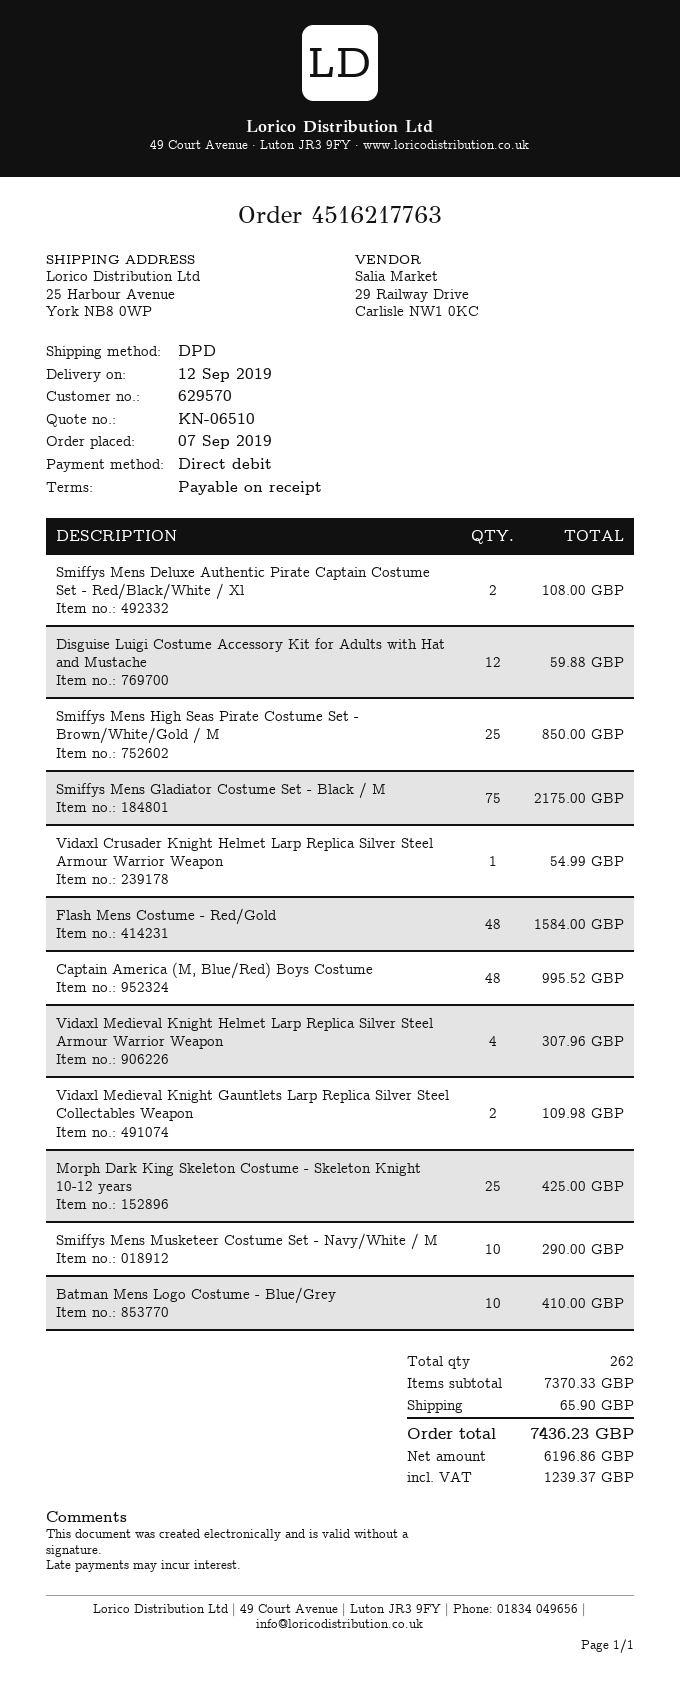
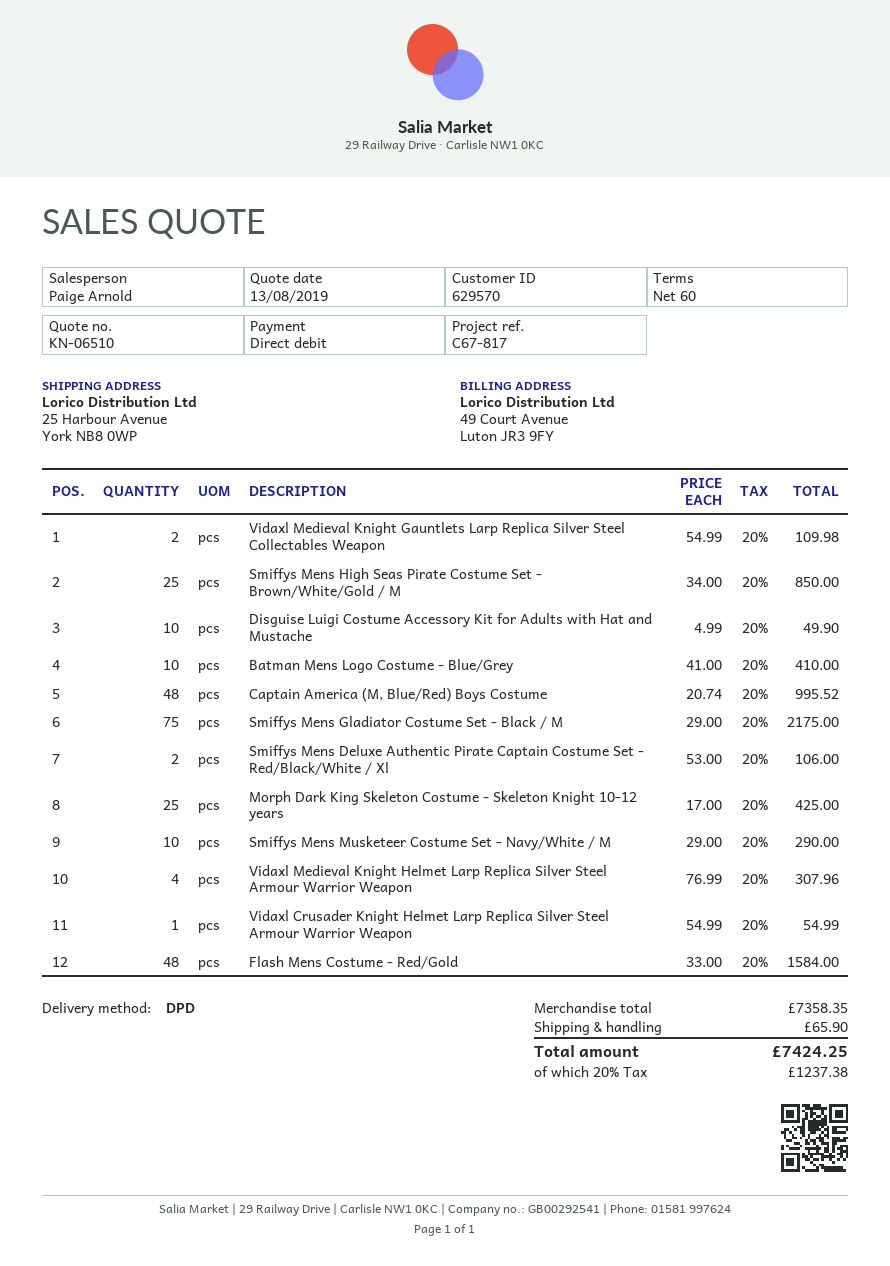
payment terms: on receipt -> 60 days
Smiffys Mens Deluxe Authentic Pirate Captain Costume Set - Red/Black/White / Xl: 2 for 108.00 -> 2 for 106.00
Disguise Luigi Costume Accessory Kit for Adults with Hat and Mustache: 12 for 59.88 -> 10 for 49.90
subtotal: 7370.33 -> 7358.35
tax: 1239.37 -> 1237.38
total: 7436.23 -> 7424.25

